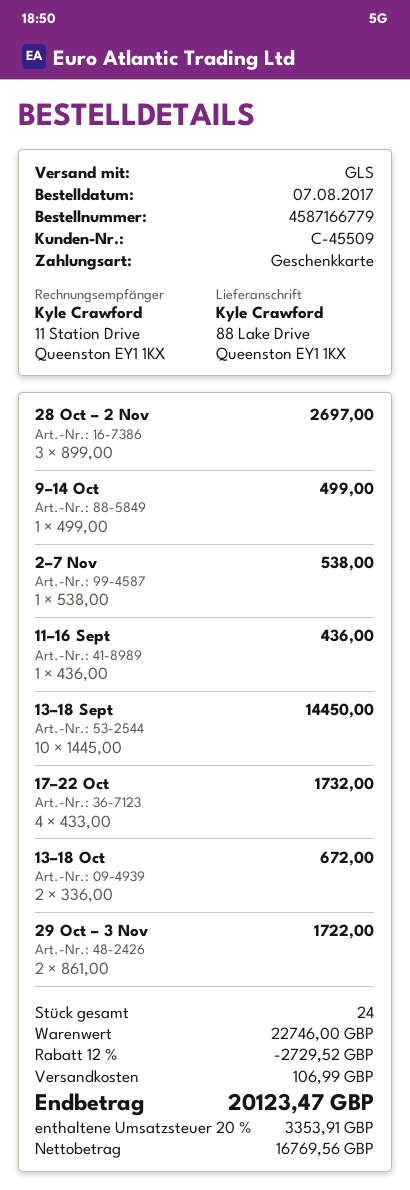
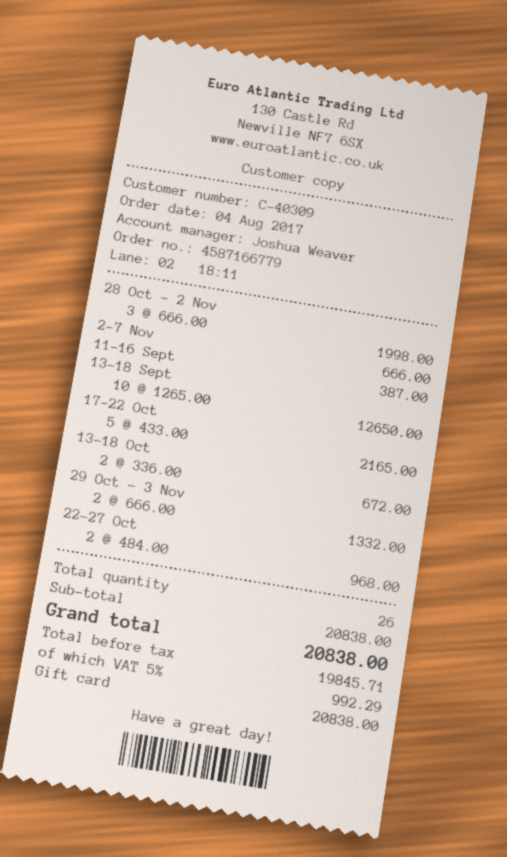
order date: 2017-08-07 -> 2017-08-04
customer number: C-45509 -> C-40309
28 Oct – 2 Nov: 3 x 899.00 = 2697.00 -> 3 x 666.00 = 1998.00
9–14 Oct: 1 x 499.00 = 499.00 -> none
2–7 Nov: 1 x 538.00 = 538.00 -> 1 x 666.00 = 666.00
11–16 Sept: 1 x 436.00 = 436.00 -> 1 x 387.00 = 387.00
13–18 Sept: 10 x 1445.00 = 14450.00 -> 10 x 1265.00 = 12650.00
17–22 Oct: 4 x 433.00 = 1732.00 -> 5 x 433.00 = 2165.00
29 Oct – 3 Nov: 2 x 861.00 = 1722.00 -> 2 x 666.00 = 1332.00
22–27 Oct: none -> 2 x 484.00 = 968.00
total quantity: 24 -> 26
subtotal: 22746.00 -> 20838.00
discount: 12% = 2729.52 -> none
shipping: 106.99 -> none
net: 16769.56 -> 19845.71
tax: 20% = 3353.91 -> 5% = 992.29
total: 20123.47 -> 20838.00

